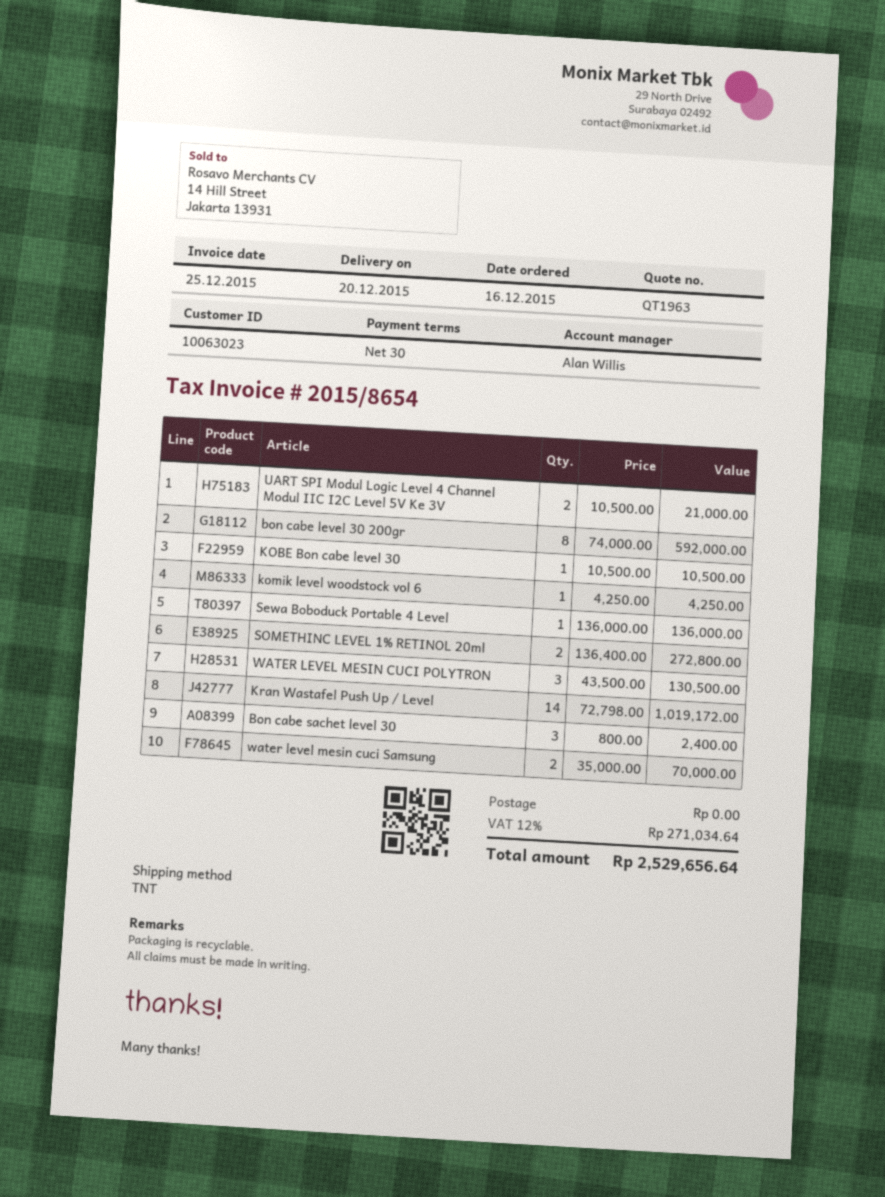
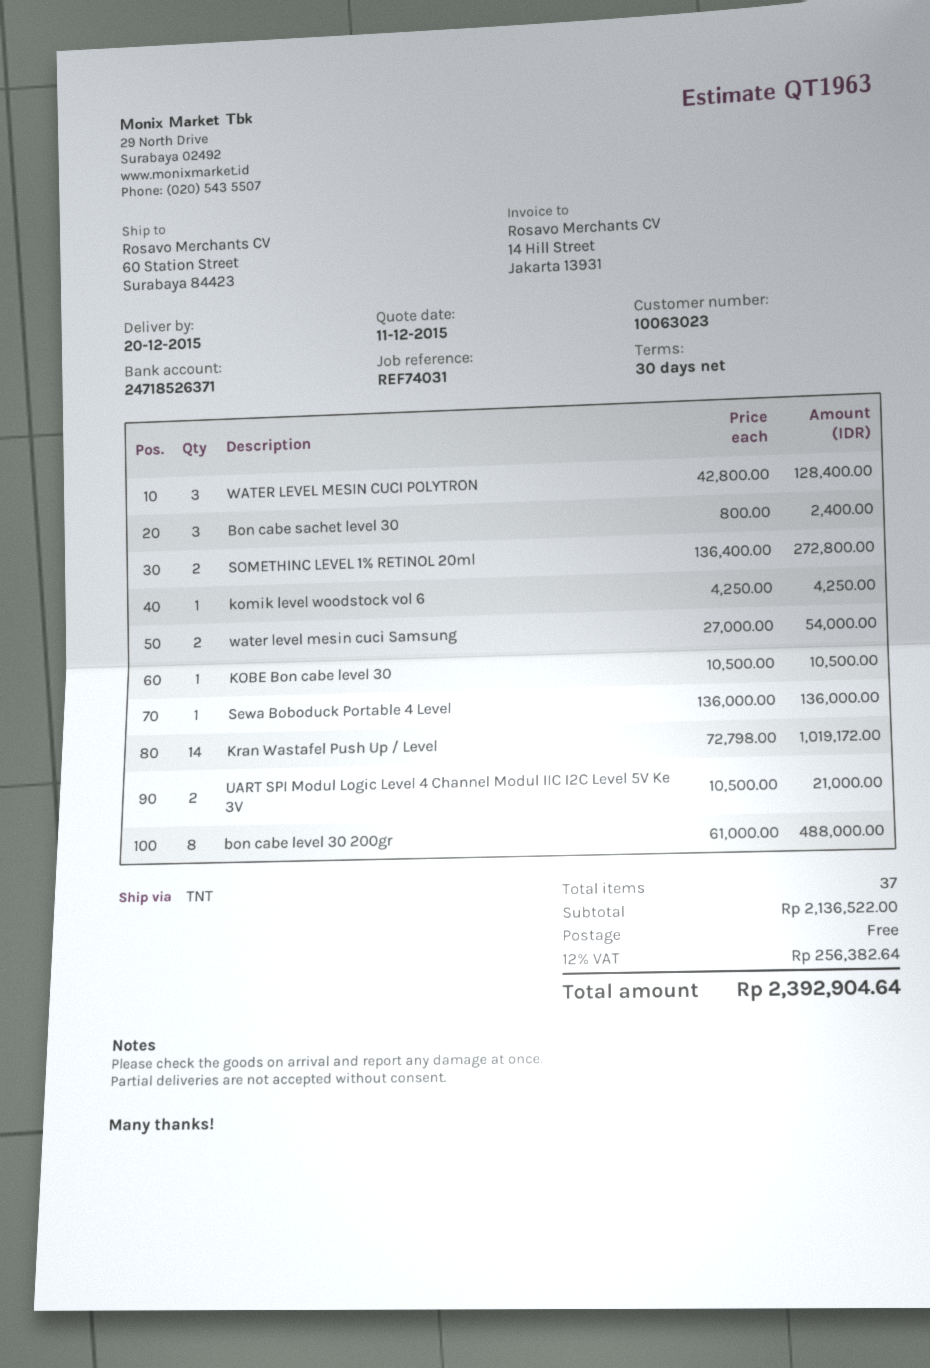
bon cabe level 30 200gr: 8 x 74000.00 = 592000.00 -> 8 x 61000.00 = 488000.00
WATER LEVEL MESIN CUCI POLYTRON: 3 x 43500.00 = 130500.00 -> 3 x 42800.00 = 128400.00
water level mesin cuci Samsung: 2 x 35000.00 = 70000.00 -> 2 x 27000.00 = 54000.00
tax: 12% = 271034.64 -> 12% = 256382.64
total: 2529656.64 -> 2392904.64

